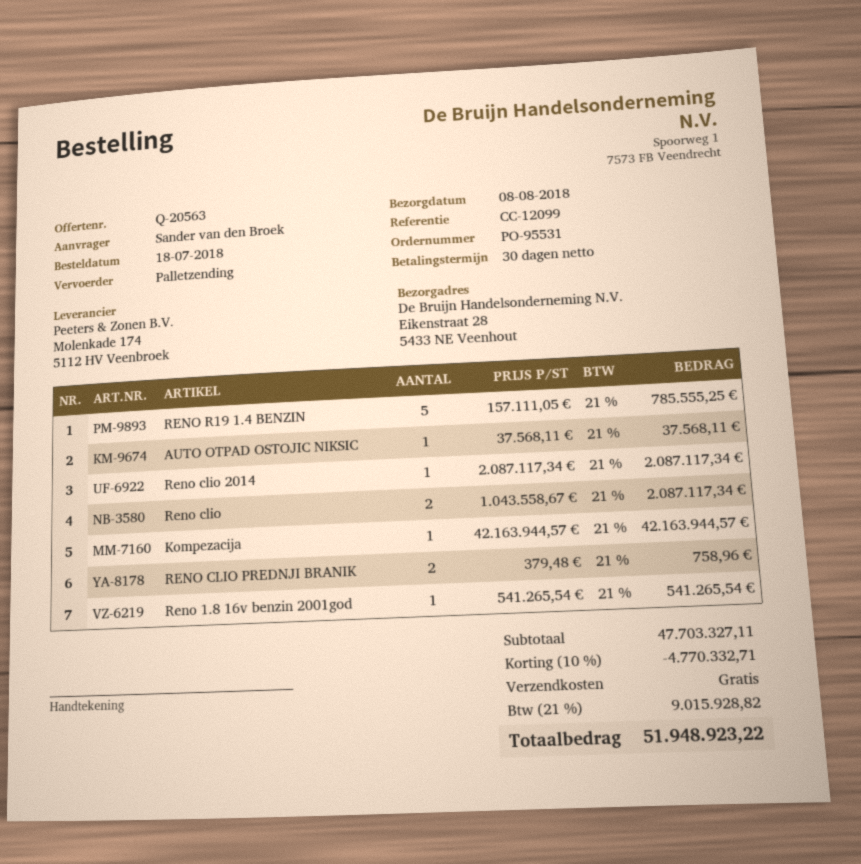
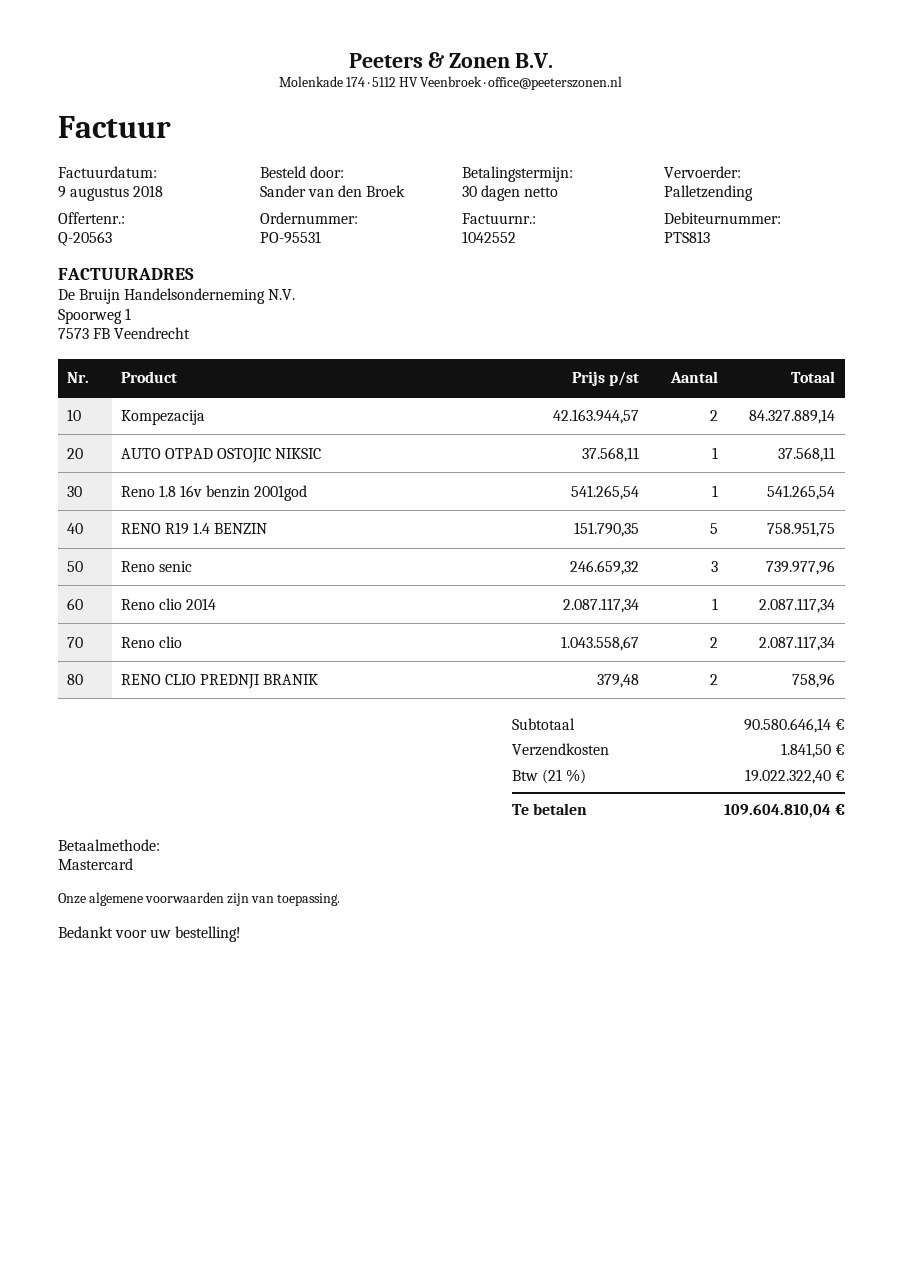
RENO R19 1.4 BENZIN: 5 x 157111.05 = 785555.25 -> 5 x 151790.35 = 758951.75
Kompezacija: 1 x 42163944.57 = 42163944.57 -> 2 x 42163944.57 = 84327889.14
Reno senic: none -> 3 x 246659.32 = 739977.96
subtotal: 47703327.11 -> 90580646.14
discount: 10% = 4770332.71 -> none
shipping: 0.00 -> 1841.50
tax: 21% = 9015928.82 -> 21% = 19022322.40
total: 51948923.22 -> 109604810.04

